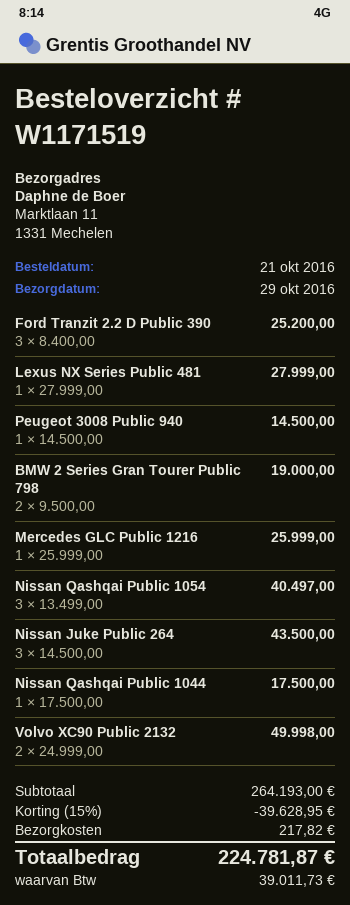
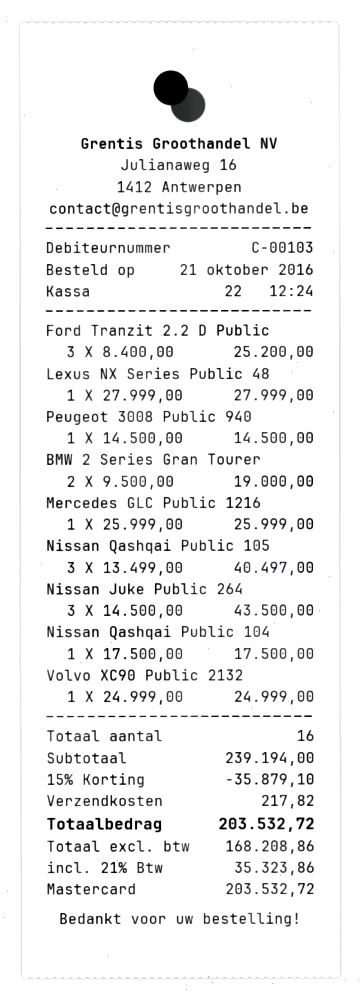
Volvo XC90 Public 2132: 2 x 24999.00 = 49998.00 -> 1 x 24999.00 = 24999.00
subtotal: 264193.00 -> 239194.00
discount: 15% = 39628.95 -> 15% = 35879.10
tax: 39011.73 -> 35323.86
total: 224781.87 -> 203532.72

